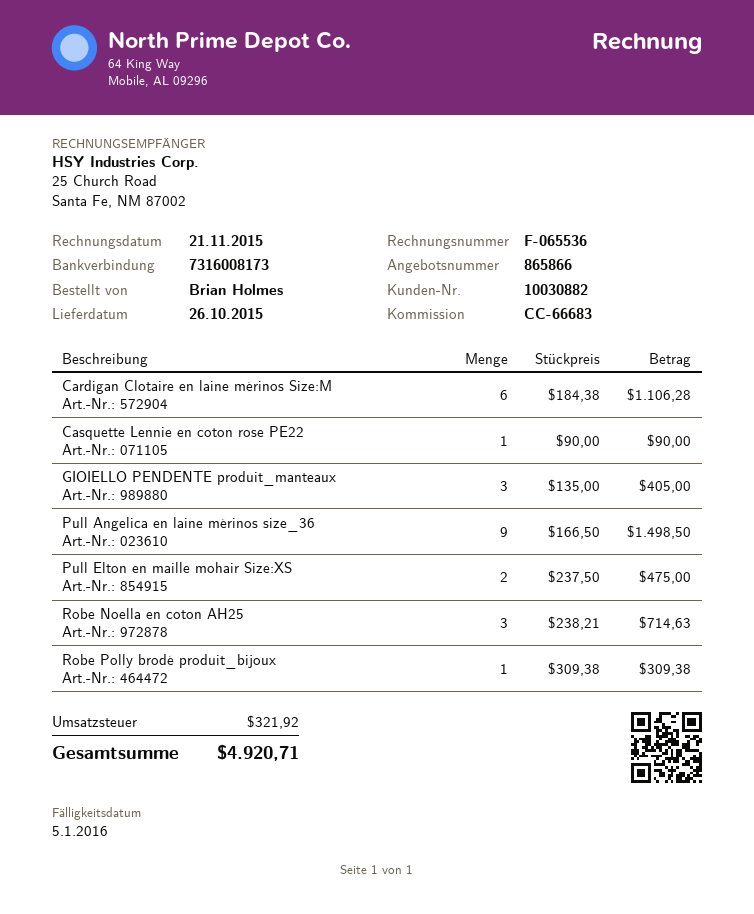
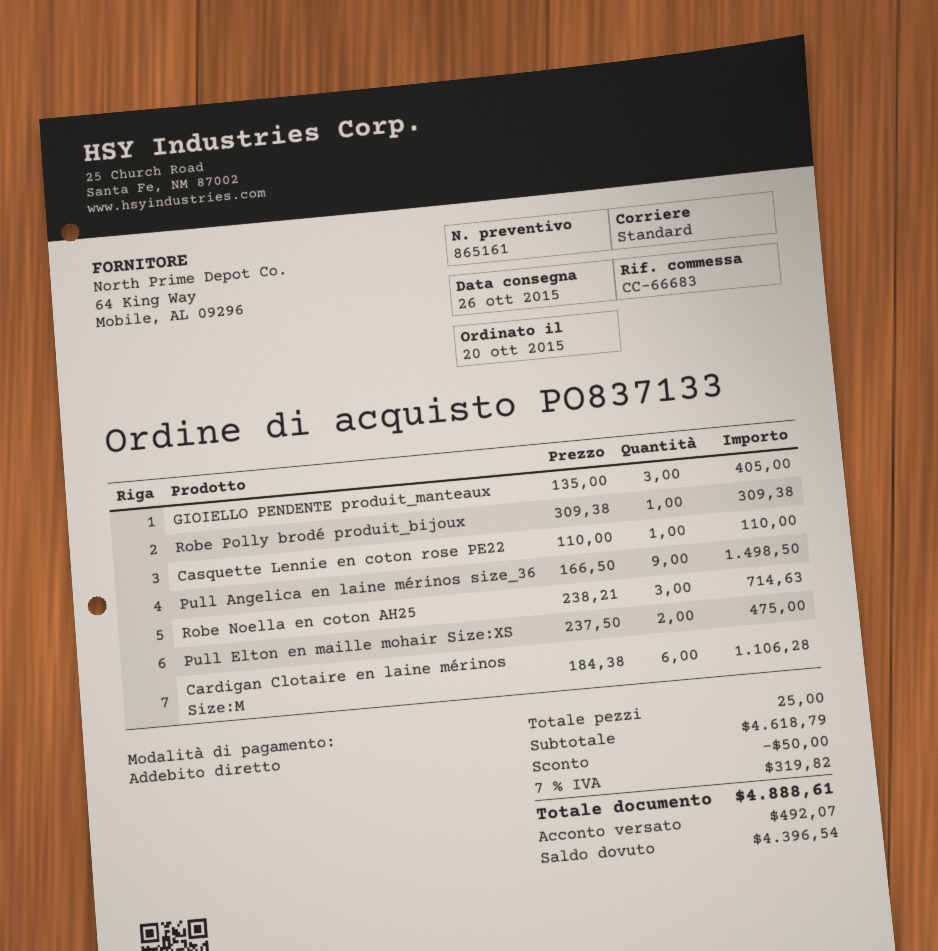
quote number: 865866 -> 865161
Casquette Lennie en coton rose PE22: 1 x 90.00 = 90.00 -> 1 x 110.00 = 110.00
discount: none -> 50.00
tax: 321.92 -> 319.82
total: 4920.71 -> 4888.61

